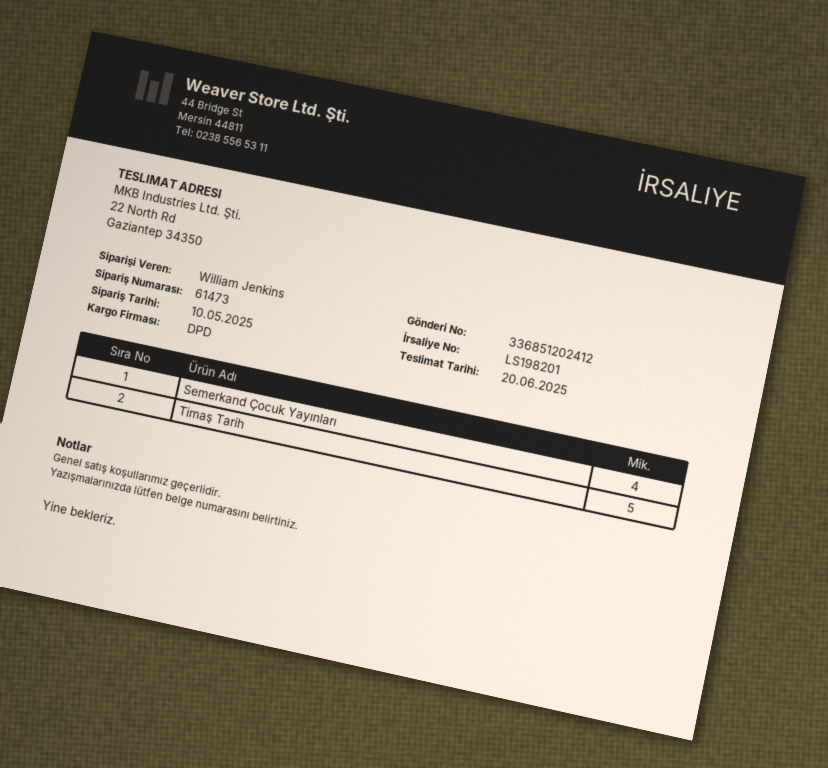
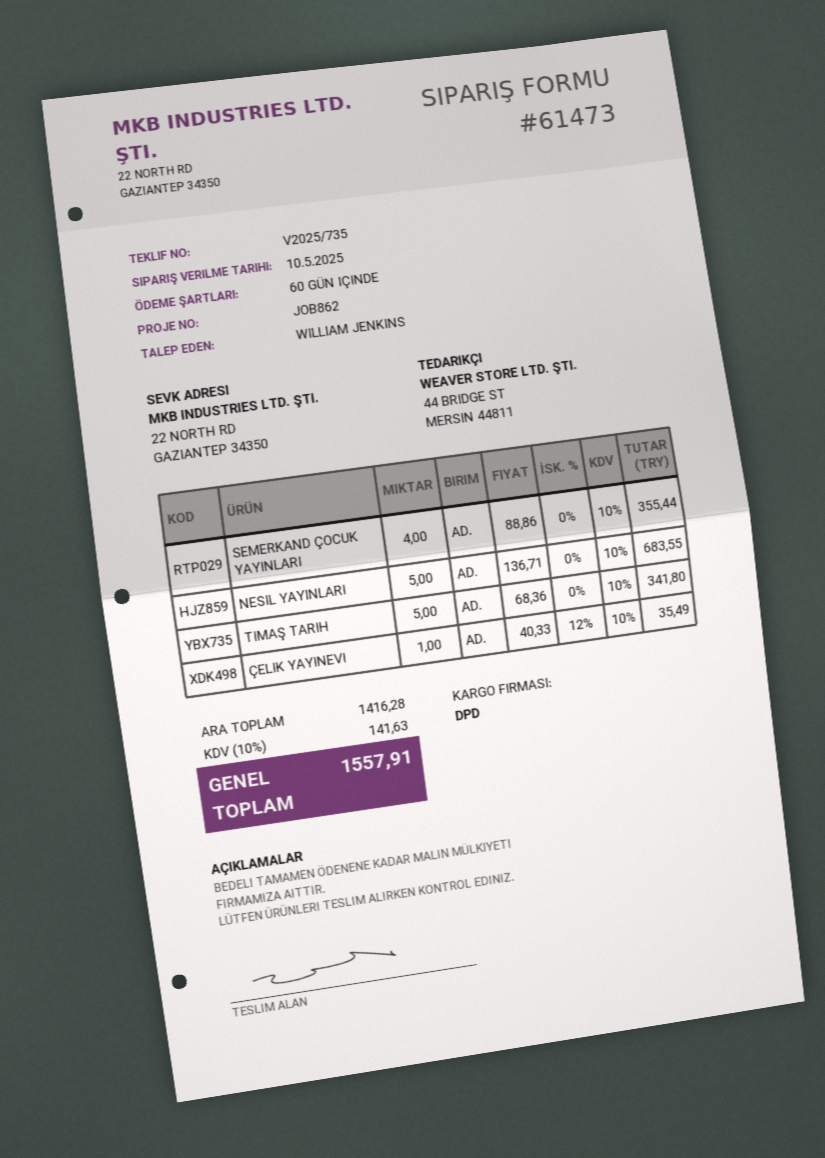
NESIL YAYINLARI: none -> 5
ÇELIK YAYINEVI: none -> 1

